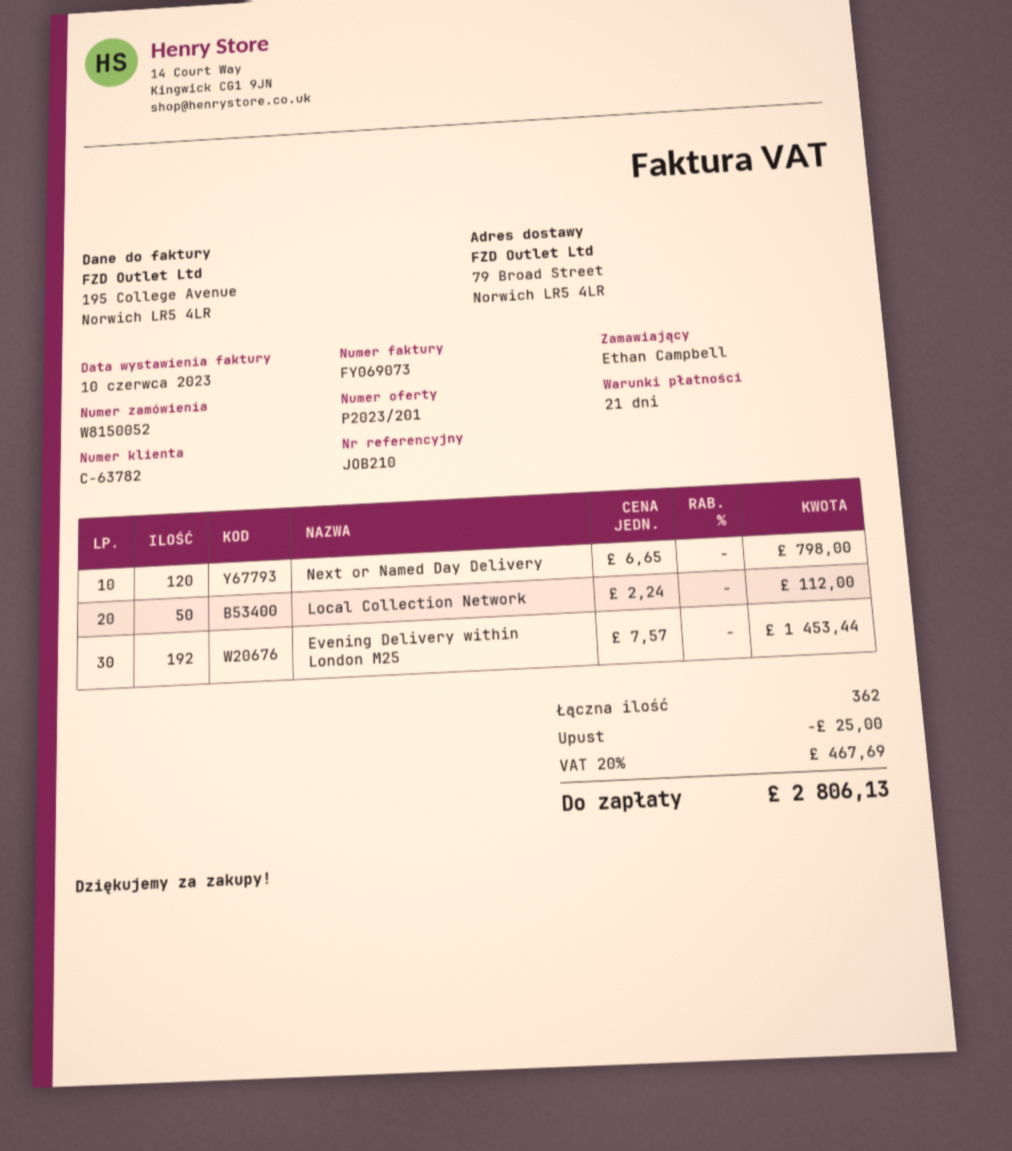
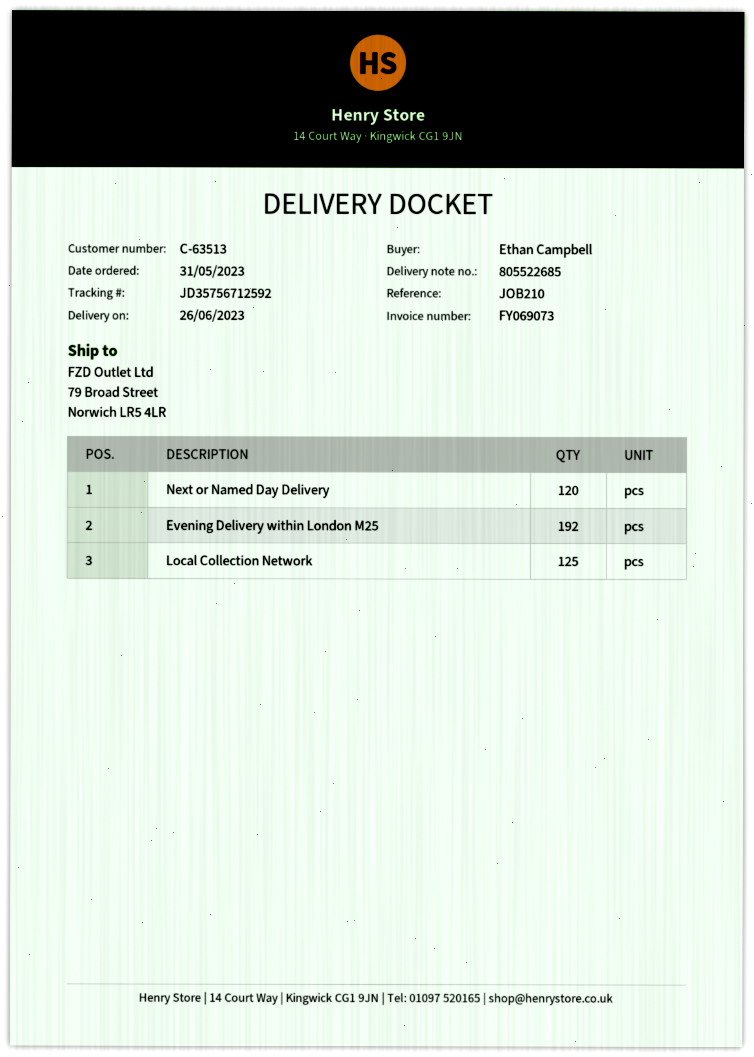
customer number: C-63782 -> C-63513
Local Collection Network: 50 -> 125

